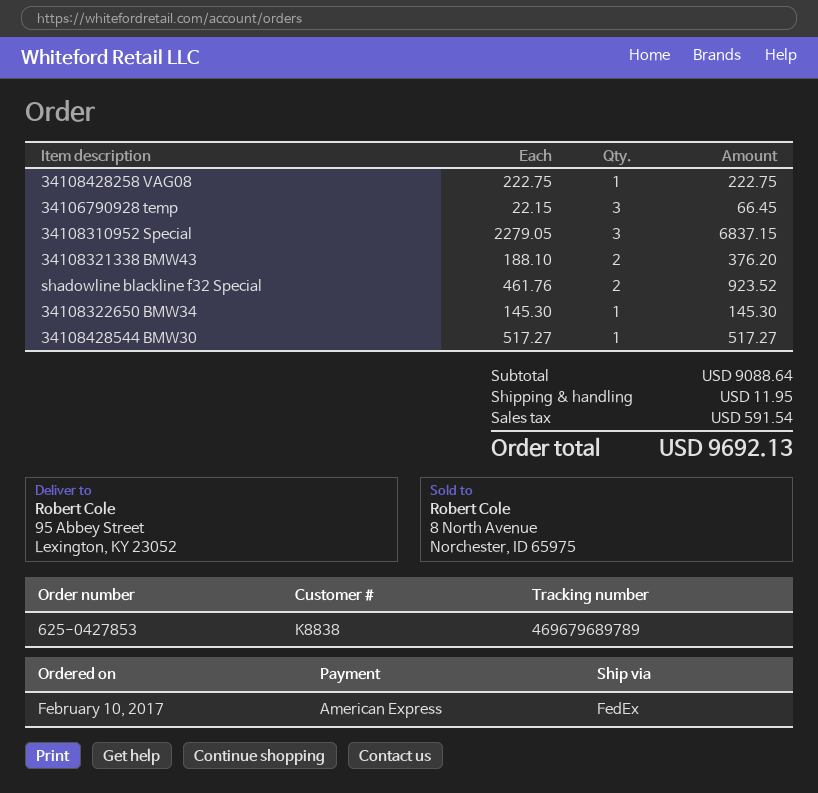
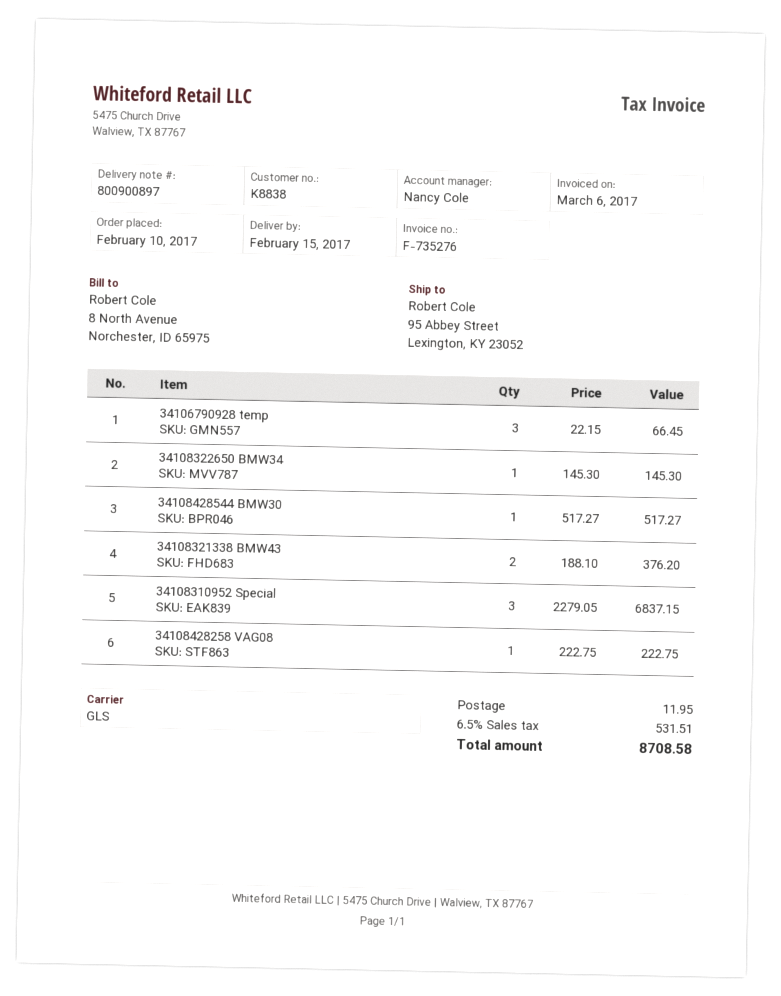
shipping method: FedEx -> GLS
shadowline blackline f32 Special: 2 x 461.76 = 923.52 -> none
tax: 591.54 -> 531.51
total: 9692.13 -> 8708.58

